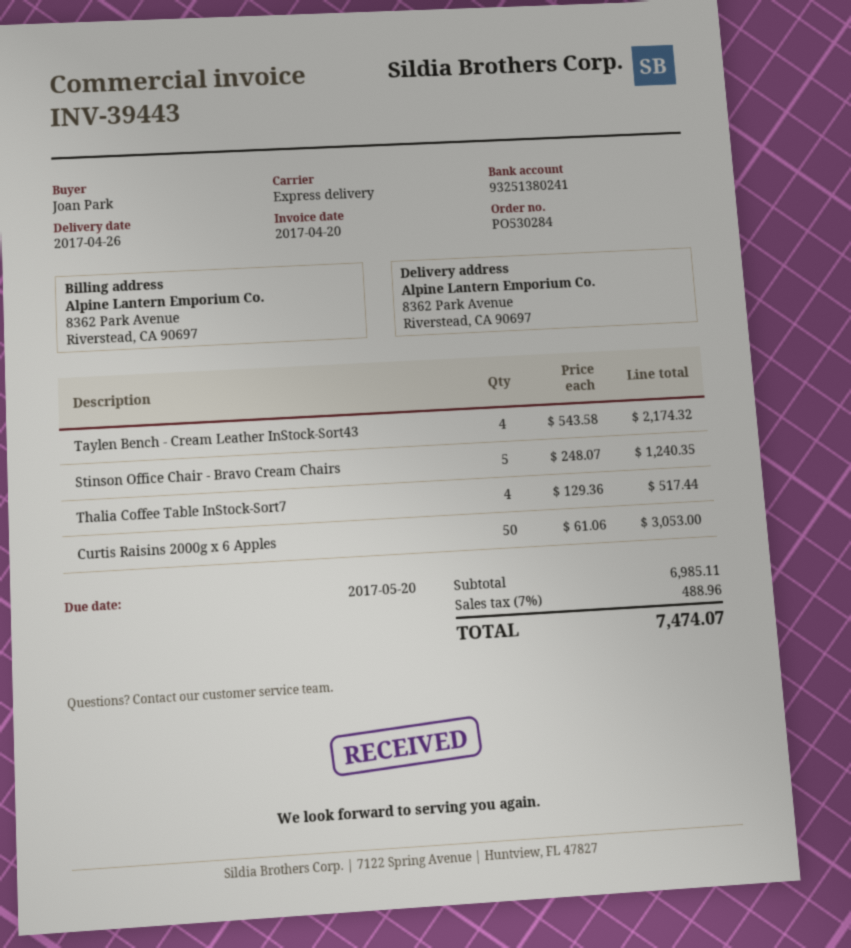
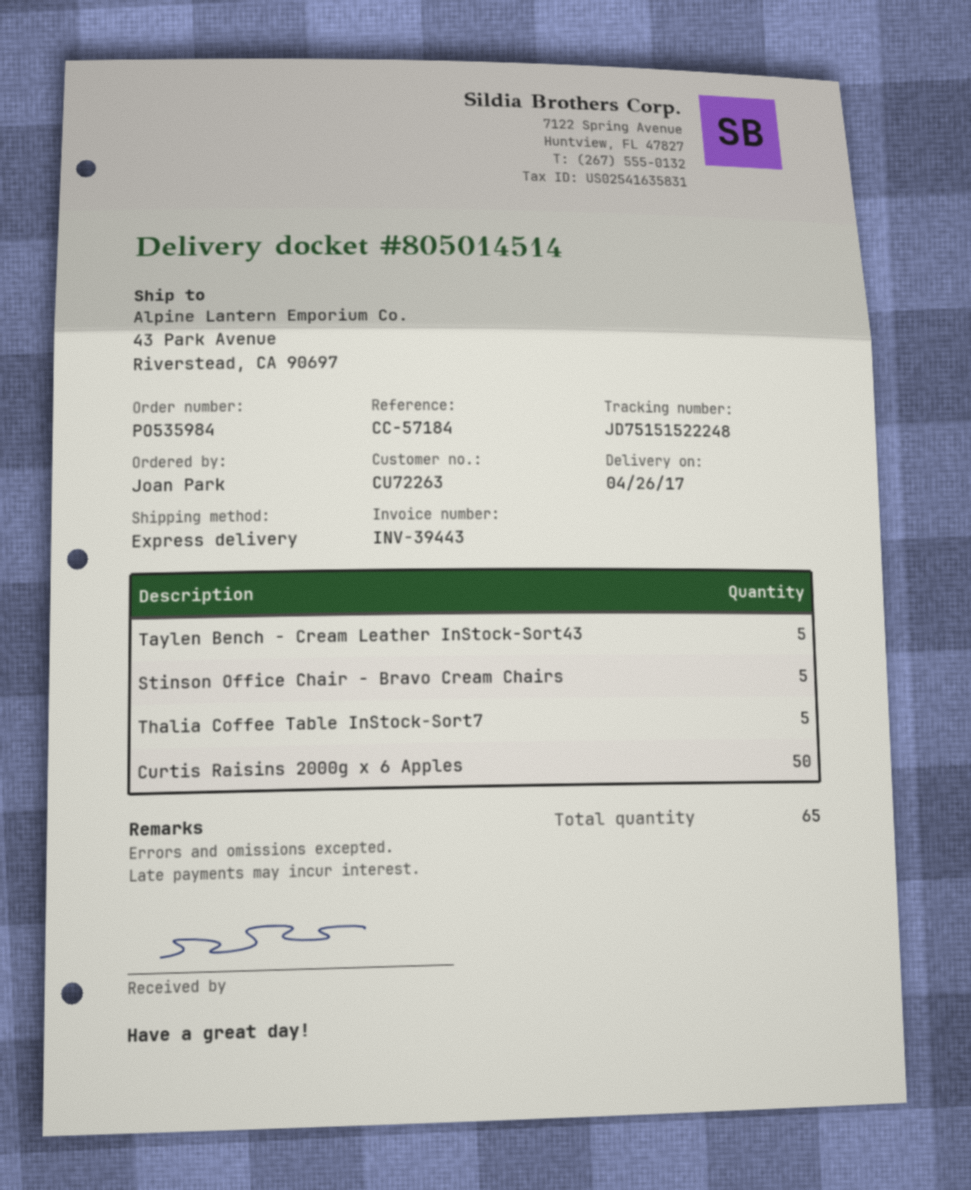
order number: PO530284 -> PO535984
ship to: 8362 Park Avenue, Riverstead, CA 90697 -> 43 Park Avenue, Riverstead, CA 90697
Taylen Bench - Cream Leather InStock-Sort43: 4 -> 5
Thalia Coffee Table InStock-Sort7: 4 -> 5

